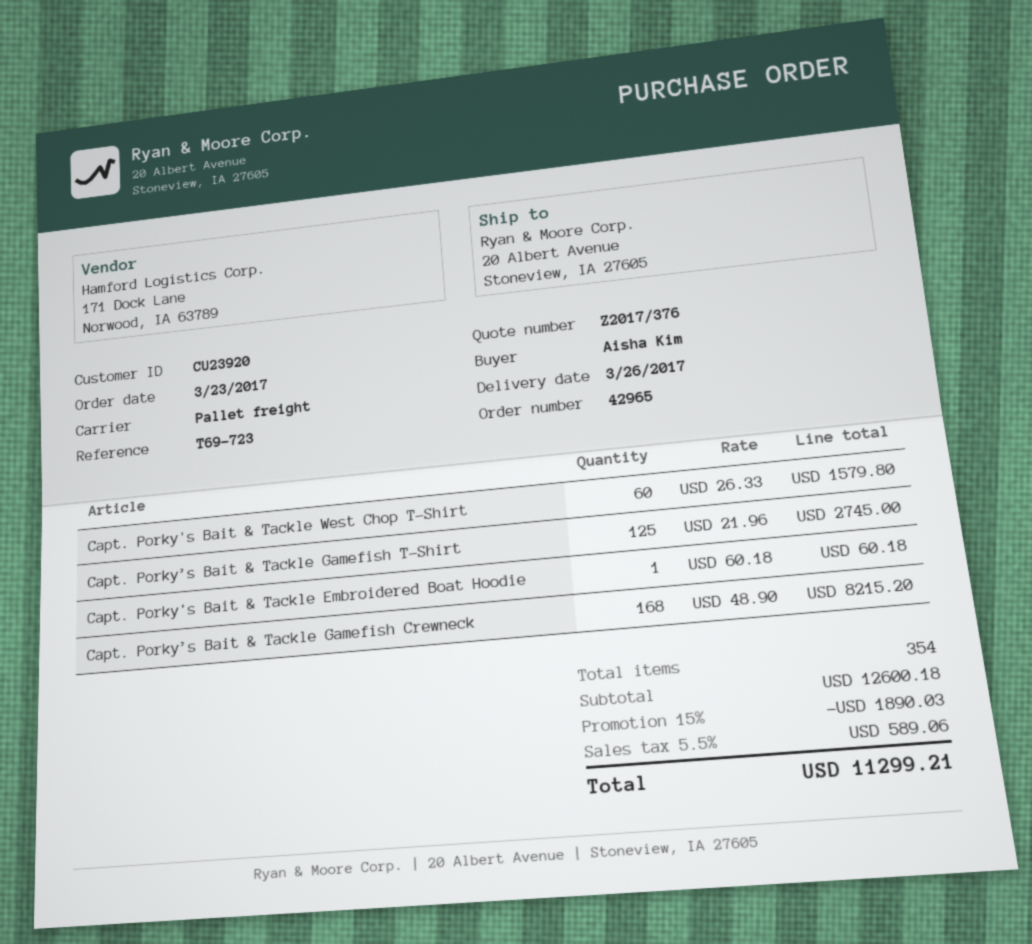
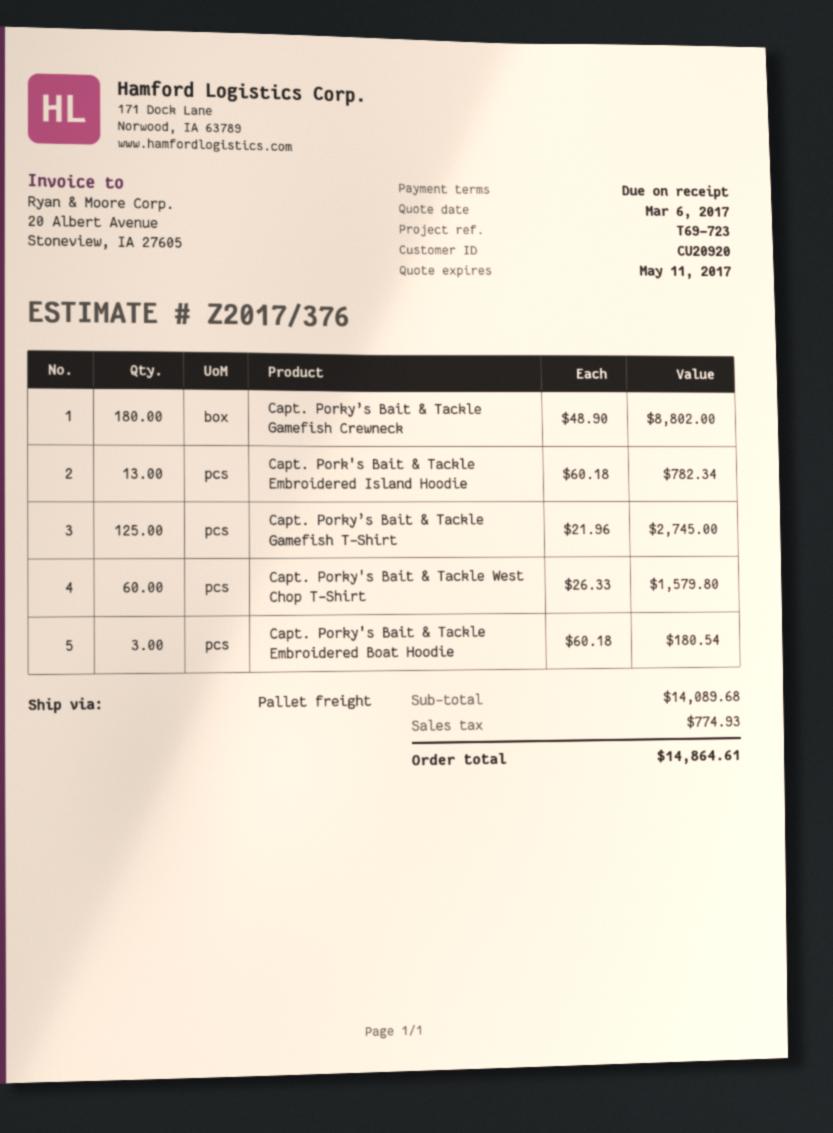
customer number: CU23920 -> CU20920
Capt. Porky's Bait & Tackle Embroidered Boat Hoodie: 1 x 60.18 = 60.18 -> 3 x 60.18 = 180.54
Capt. Porky’s Bait & Tackle Gamefish Crewneck: 168 x 48.90 = 8215.20 -> 180 x 48.90 = 8802.00
Capt. Pork's Bait & Tackle Embroidered Island Hoodie: none -> 13 x 60.18 = 782.34
subtotal: 12600.18 -> 14089.68
discount: 15% = 1890.03 -> none
tax: 589.06 -> 774.93
total: 11299.21 -> 14864.61

